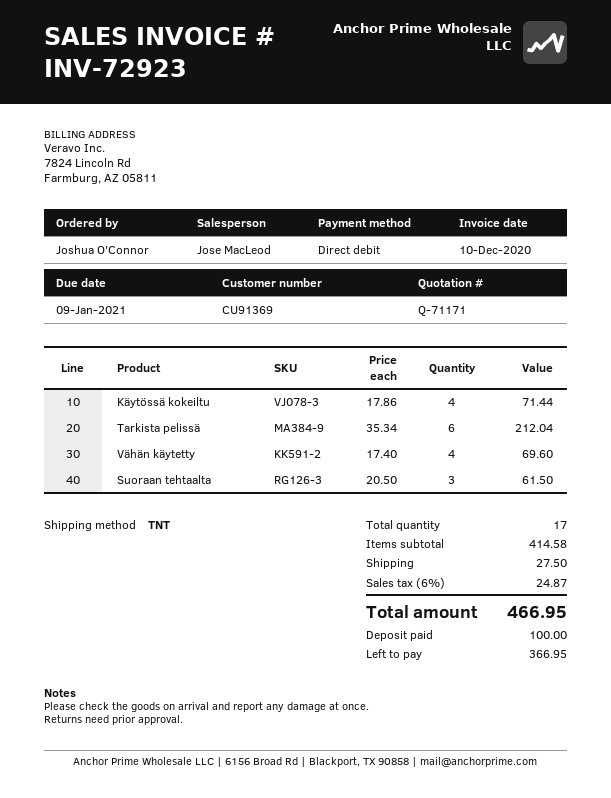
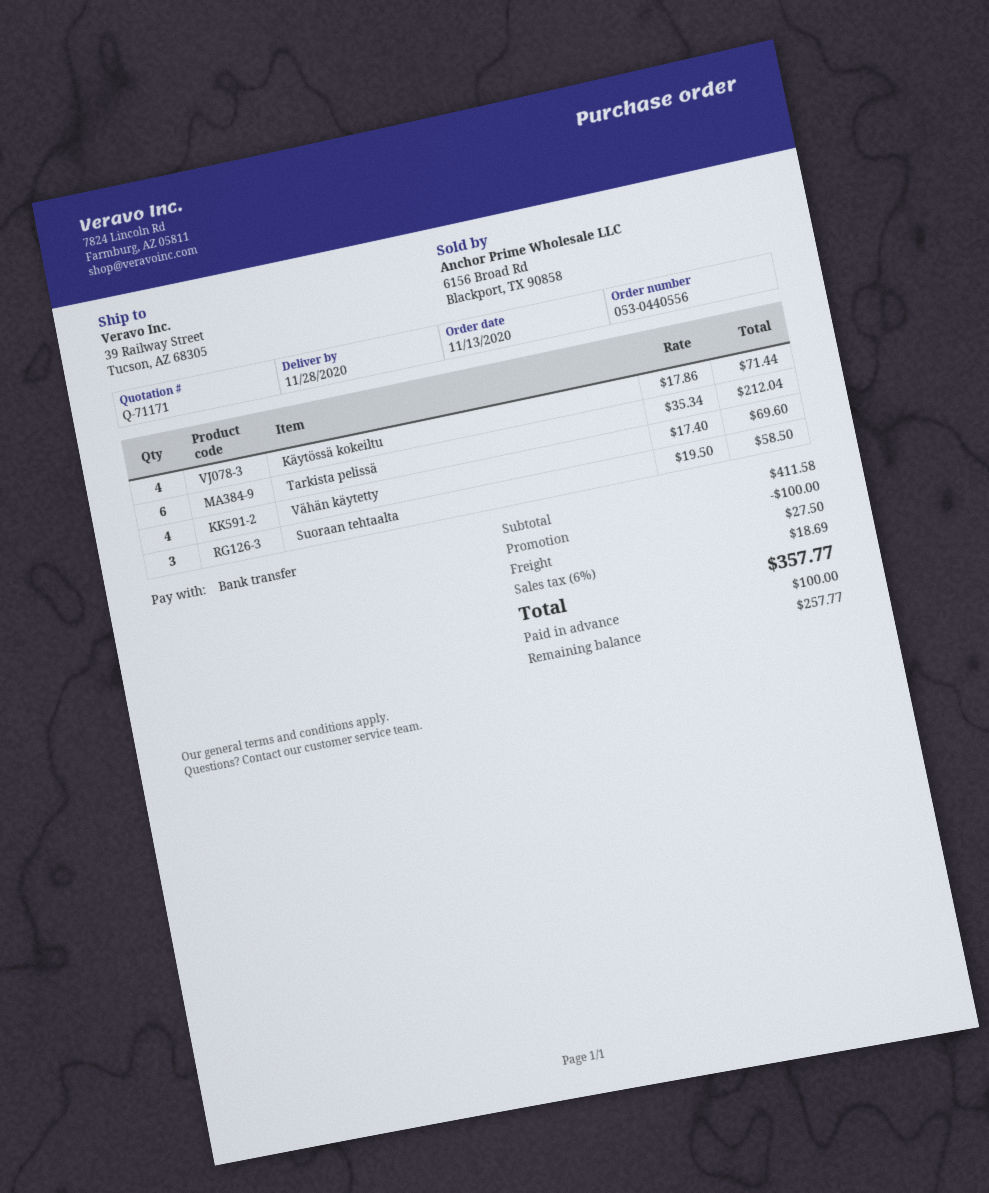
payment method: direct debit -> bank transfer
Suoraan tehtaalta: 3 x 20.50 = 61.50 -> 3 x 19.50 = 58.50
subtotal: 414.58 -> 411.58
discount: none -> 100.00
tax: 6% = 24.87 -> 6% = 18.69
total: 466.95 -> 357.77
balance: 366.95 -> 257.77

